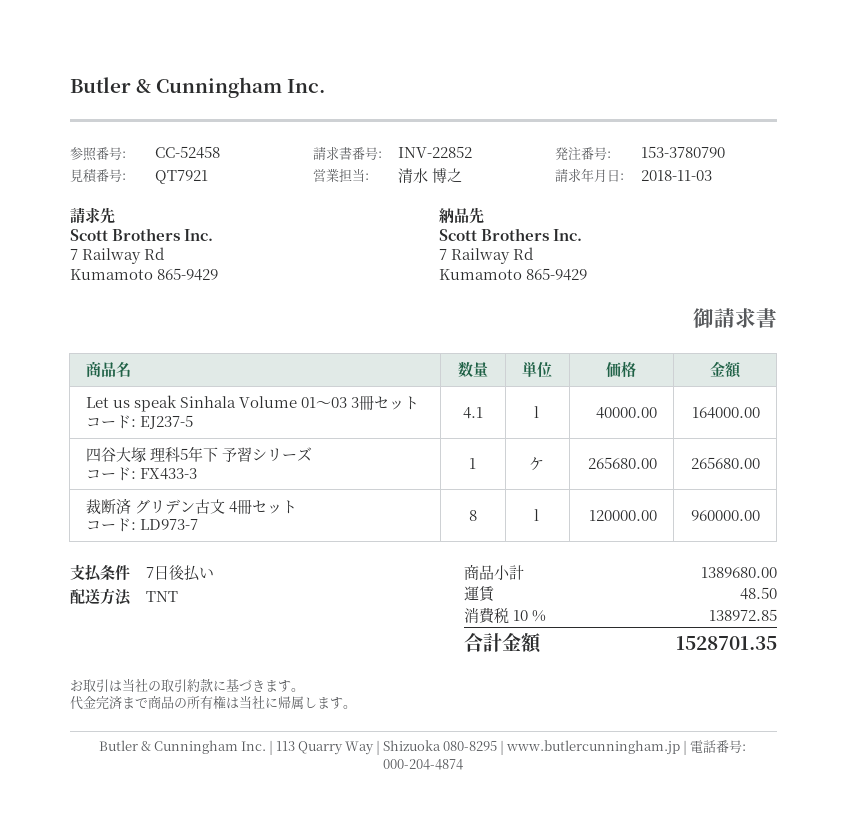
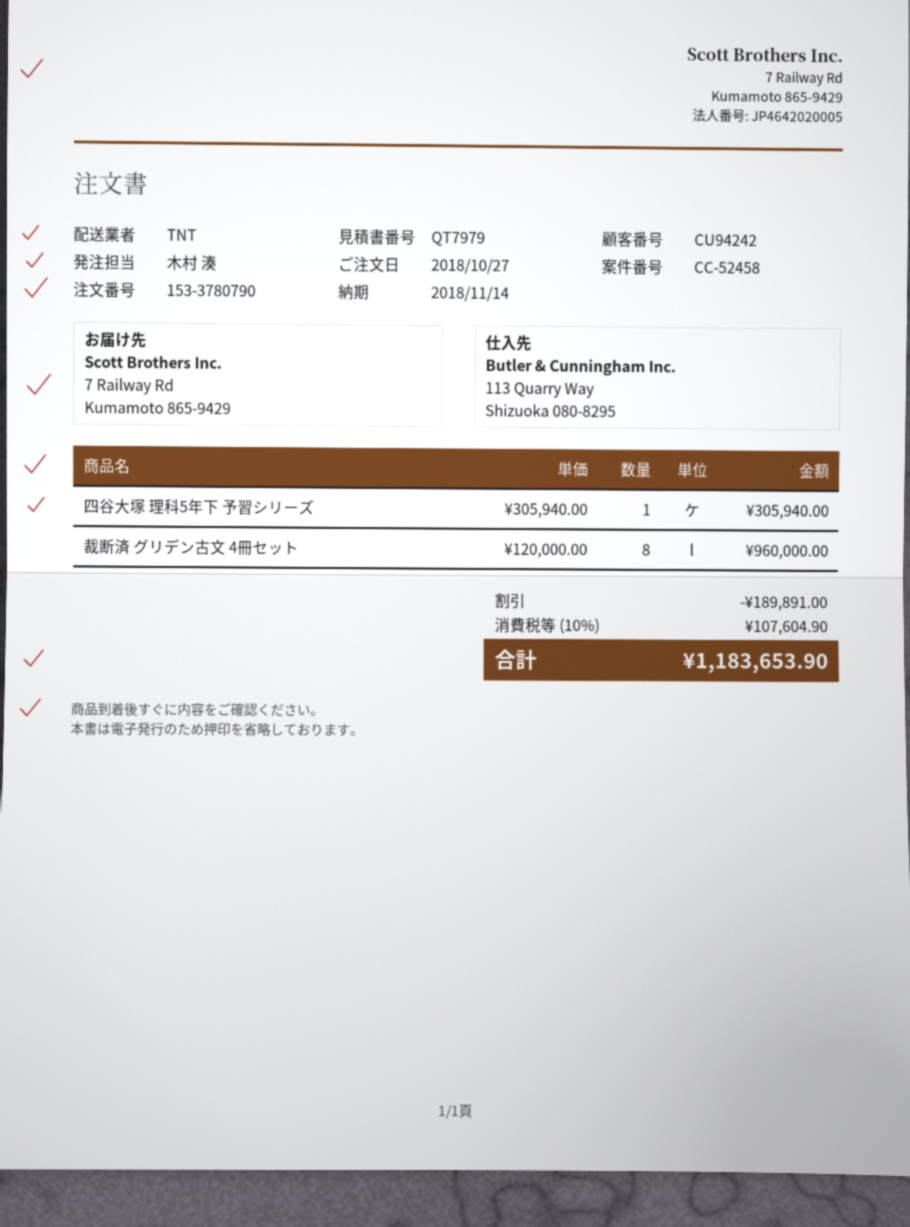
quote number: QT7921 -> QT7979
Let us speak Sinhala Volume 01〜03 3冊セット: 4.1 x 40000.00 = 164000.00 -> none
四谷大塚 理科5年下 予習シリーズ: 1 x 265680.00 = 265680.00 -> 1 x 305940.00 = 305940.00
discount: none -> 189891.00
shipping: 48.50 -> none
tax: 10% = 138972.85 -> 10% = 107604.90
total: 1528701.35 -> 1183653.90

